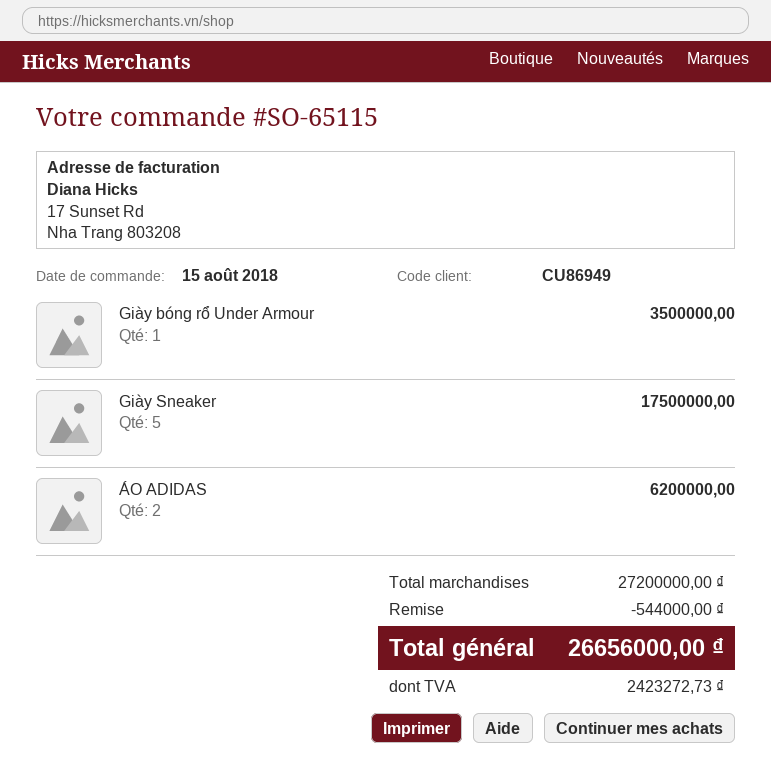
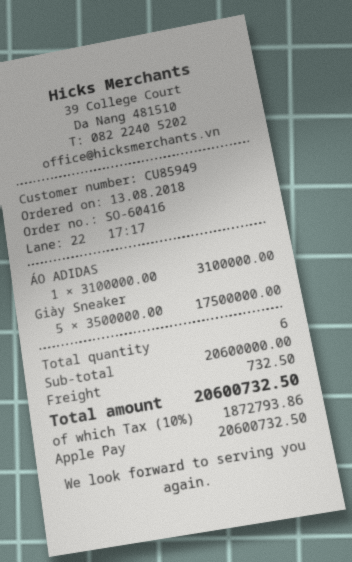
order number: SO-65115 -> SO-60416
order date: 2018-08-15 -> 2018-08-13
customer number: CU86949 -> CU85949
Giày bóng rổ Under Armour: 1 for 3500000.00 -> none
ÁO ADIDAS: 2 for 6200000.00 -> 1 for 3100000.00
subtotal: 27200000.00 -> 20600000.00
discount: 544000.00 -> none
shipping: none -> 732.50
tax: 2423272.73 -> 1872793.86
total: 26656000.00 -> 20600732.50

